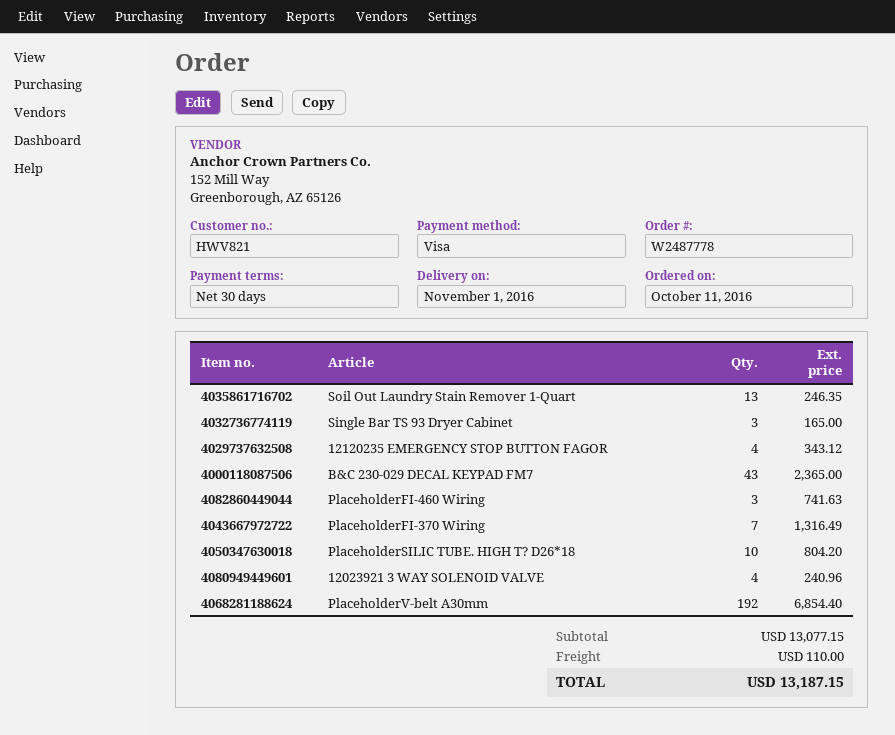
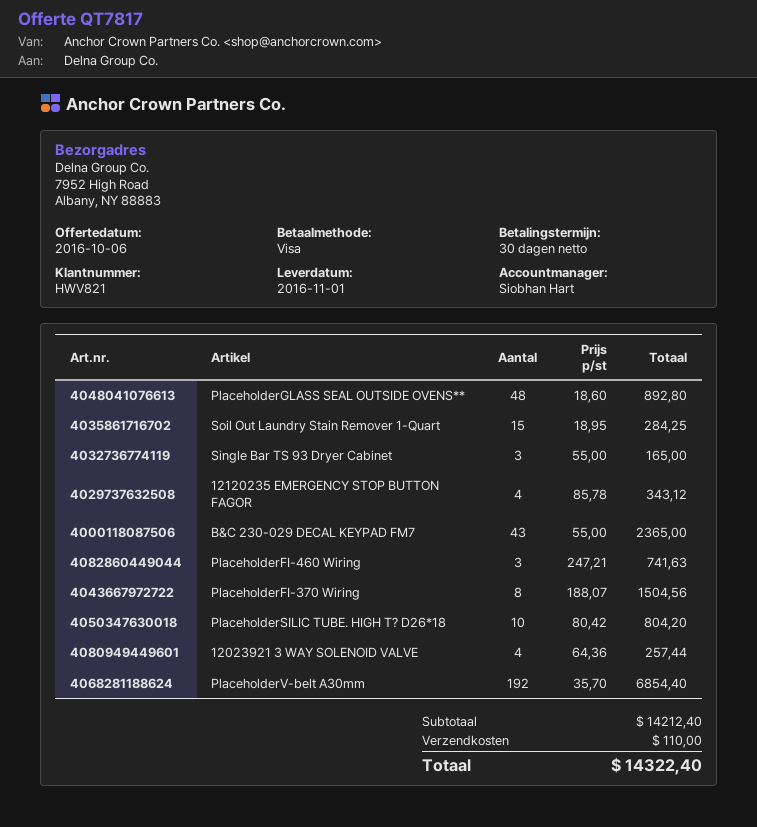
Soil Out Laundry Stain Remover 1-Quart: 13 for 246.35 -> 15 for 284.25
PlaceholderFI-370 Wiring: 7 for 1316.49 -> 8 for 1504.56
12023921 3 WAY SOLENOID VALVE: 4 for 240.96 -> 4 for 257.44
PlaceholderGLASS SEAL OUTSIDE OVENS**: none -> 48 for 892.80
subtotal: 13077.15 -> 14212.40
total: 13187.15 -> 14322.40

